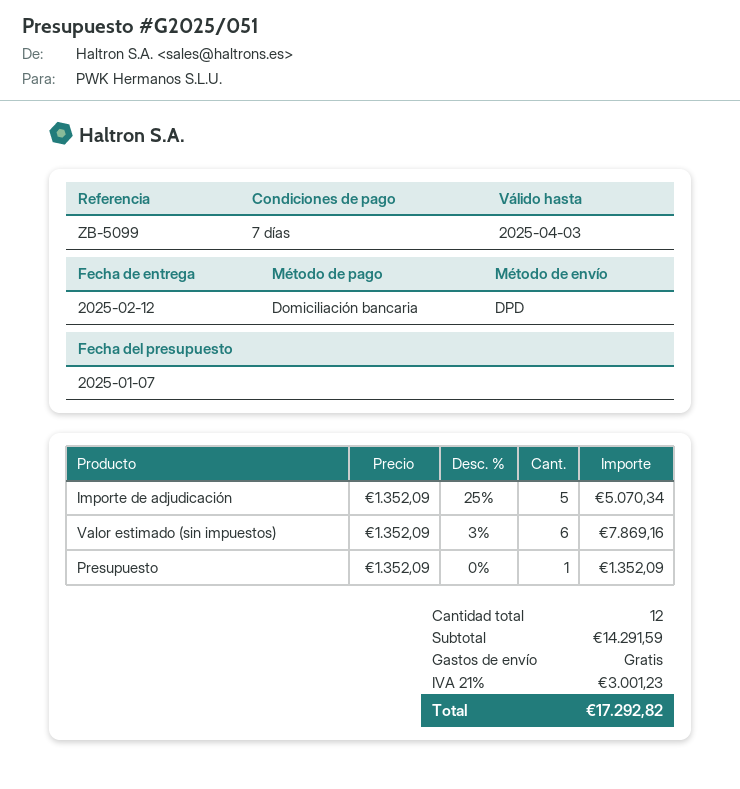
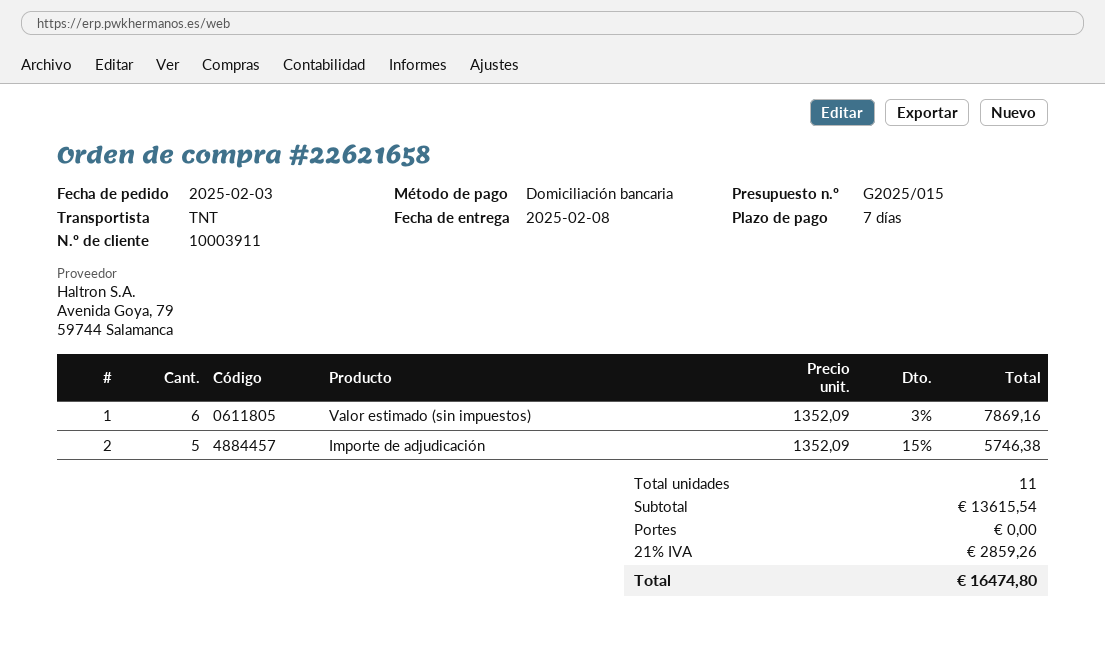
quote number: G2025/051 -> G2025/015
delivery date: 2025-02-12 -> 2025-02-08
shipping method: DPD -> TNT
Importe de adjudicación: 5 x 1352.09 - 25% = 5070.34 -> 5 x 1352.09 - 15% = 5746.38
Presupuesto: 1 x 1352.09 = 1352.09 -> none
total quantity: 12 -> 11
subtotal: 14291.59 -> 13615.54
tax: 21% = 3001.23 -> 21% = 2859.26
total: 17292.82 -> 16474.80

